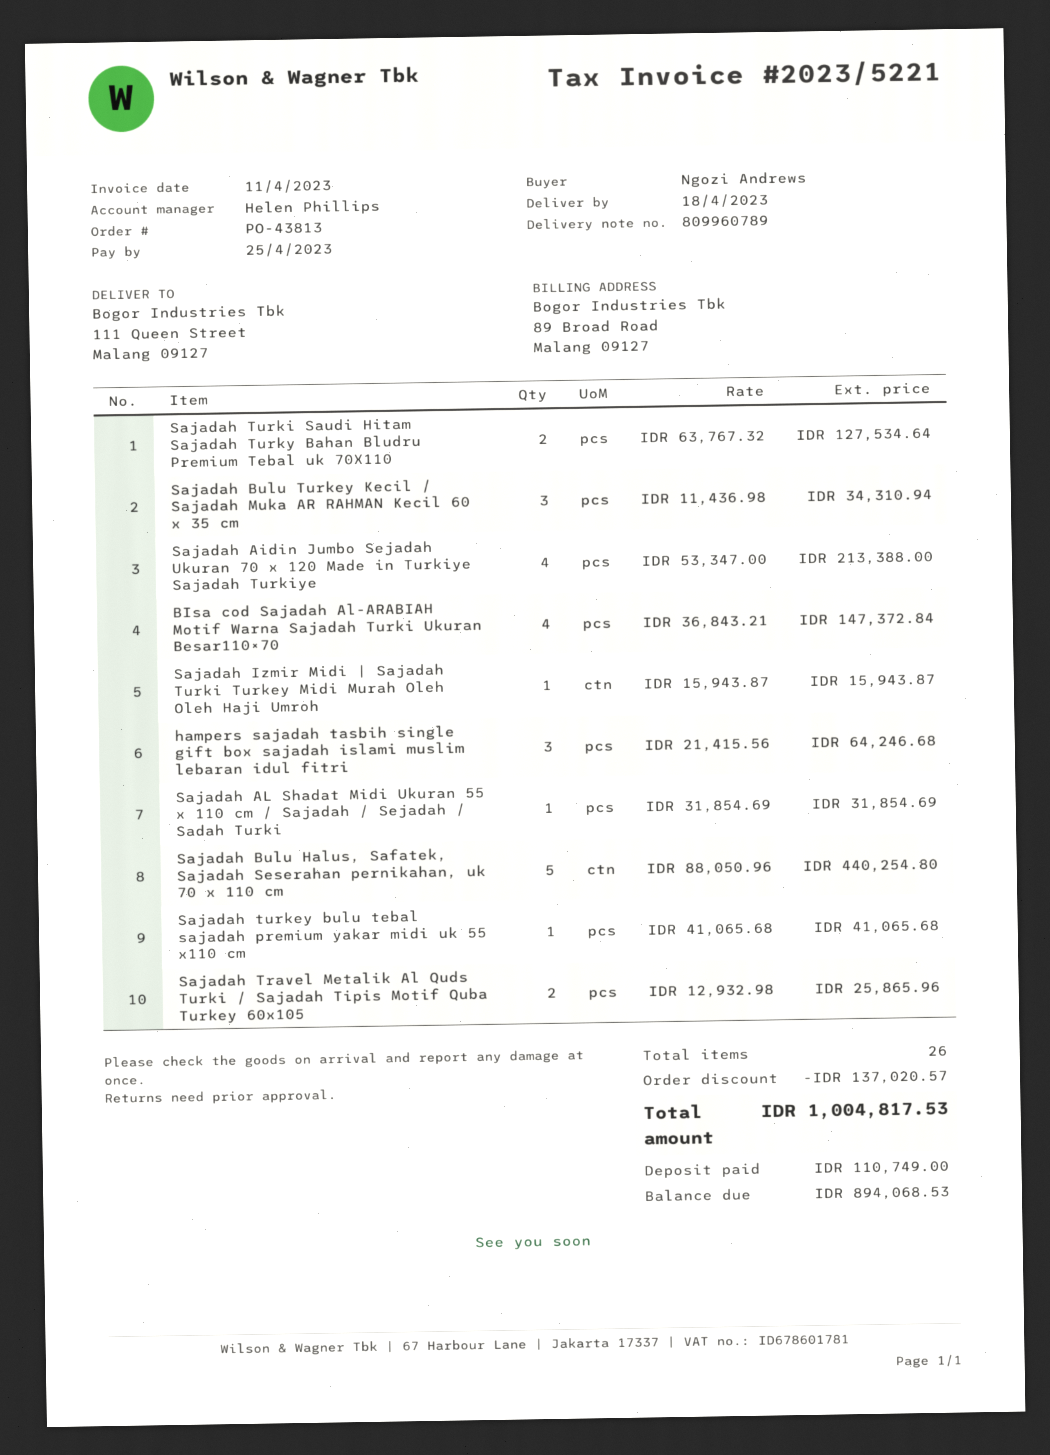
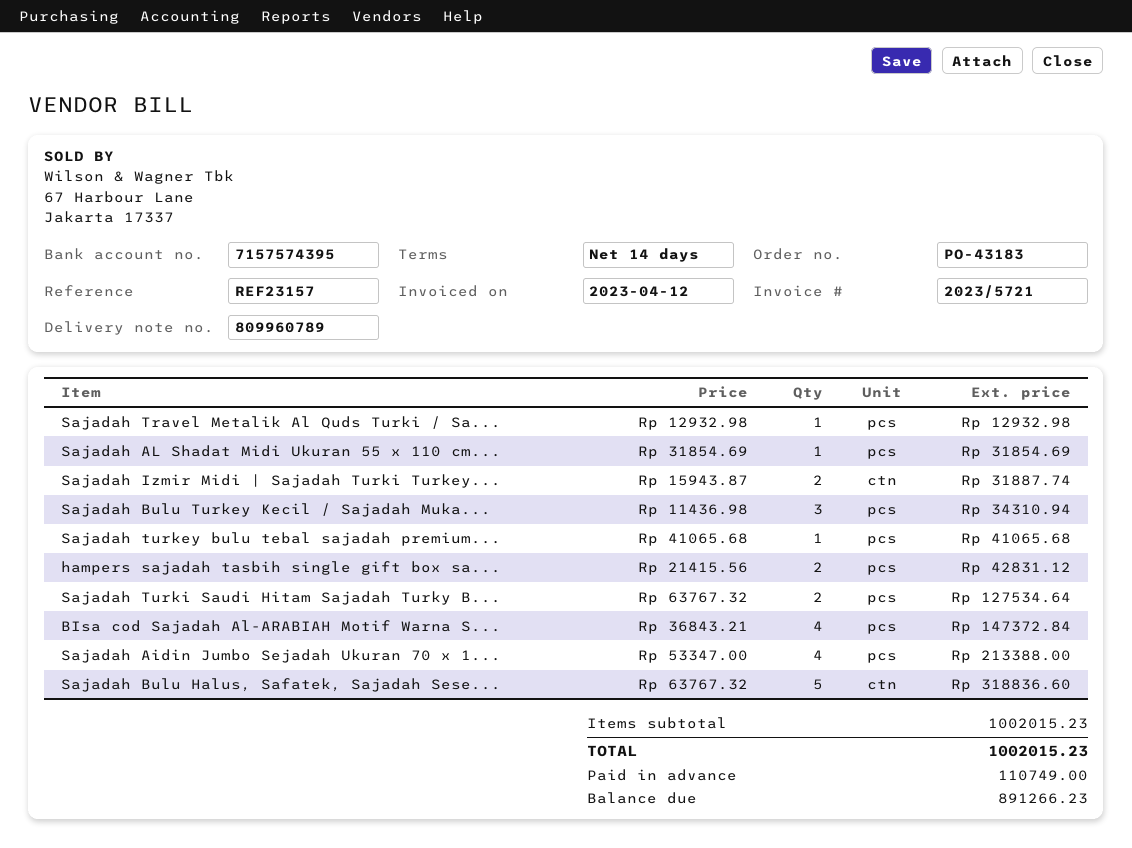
order number: PO-43813 -> PO-43183
invoice number: 2023/5221 -> 2023/5721
invoice date: 2023-04-11 -> 2023-04-12
Sajadah Izmir Midi | Sajadah Turki Turkey Midi Murah Oleh Oleh Haji Umroh: 1 x 15943.87 = 15943.87 -> 2 x 15943.87 = 31887.74
hampers sajadah tasbih single gift box sajadah islami muslim lebaran idul fitri: 3 x 21415.56 = 64246.68 -> 2 x 21415.56 = 42831.12
Sajadah Bulu Halus, Safatek, Sajadah Seserahan pernikahan, uk 70 x 110 cm: 5 x 88050.96 = 440254.80 -> 5 x 63767.32 = 318836.60
Sajadah Travel Metalik Al Quds Turki / Sajadah Tipis Motif Quba Turkey 60x105: 2 x 12932.98 = 25865.96 -> 1 x 12932.98 = 12932.98
discount: 137020.57 -> none
total: 1004817.53 -> 1002015.23
balance: 894068.53 -> 891266.23

